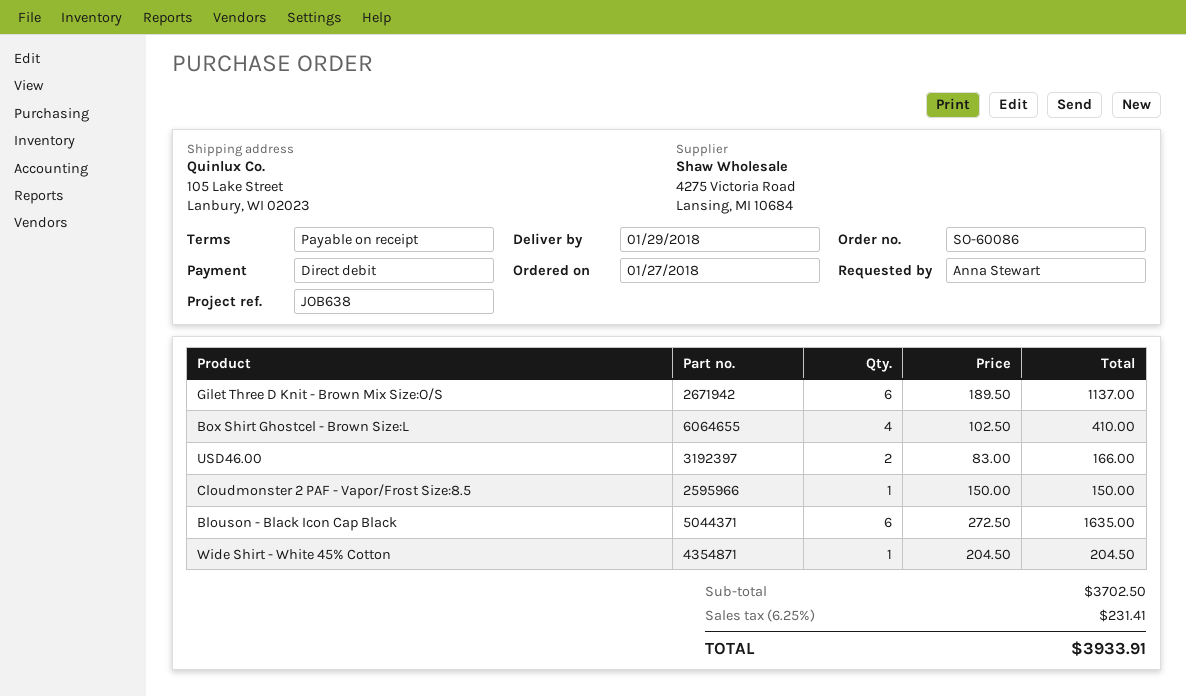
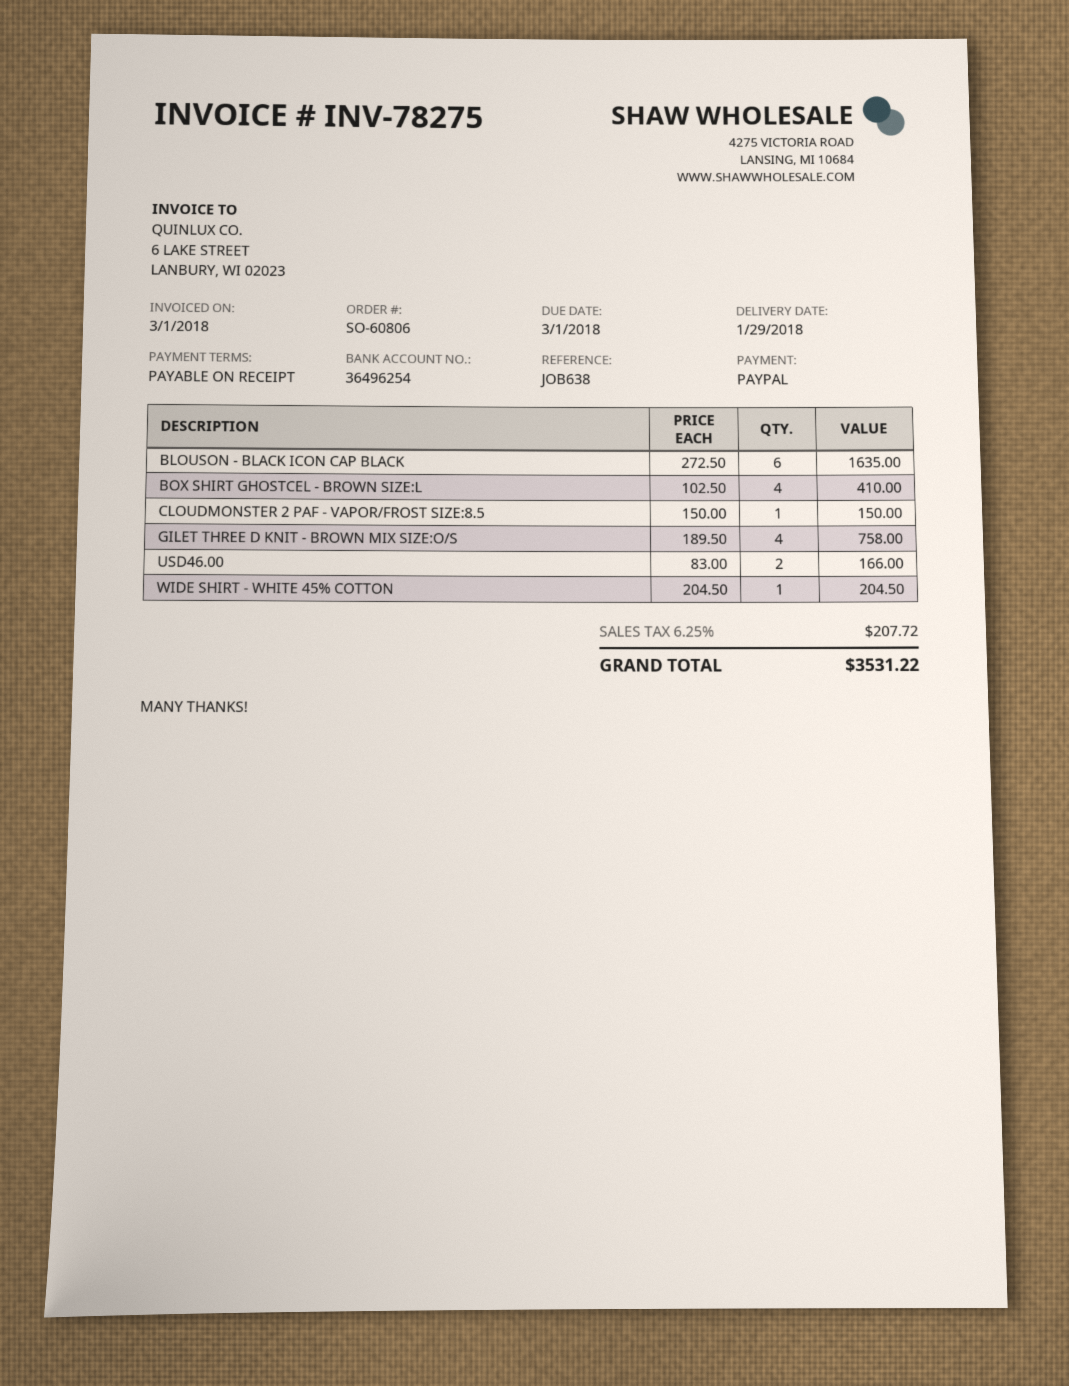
order number: SO-60086 -> SO-60806
payment method: direct debit -> PayPal
Gilet Three D Knit - Brown Mix Size:O/S: 6 x 189.50 = 1137.00 -> 4 x 189.50 = 758.00
tax: 6.25% = 231.41 -> 6.25% = 207.72
total: 3933.91 -> 3531.22

